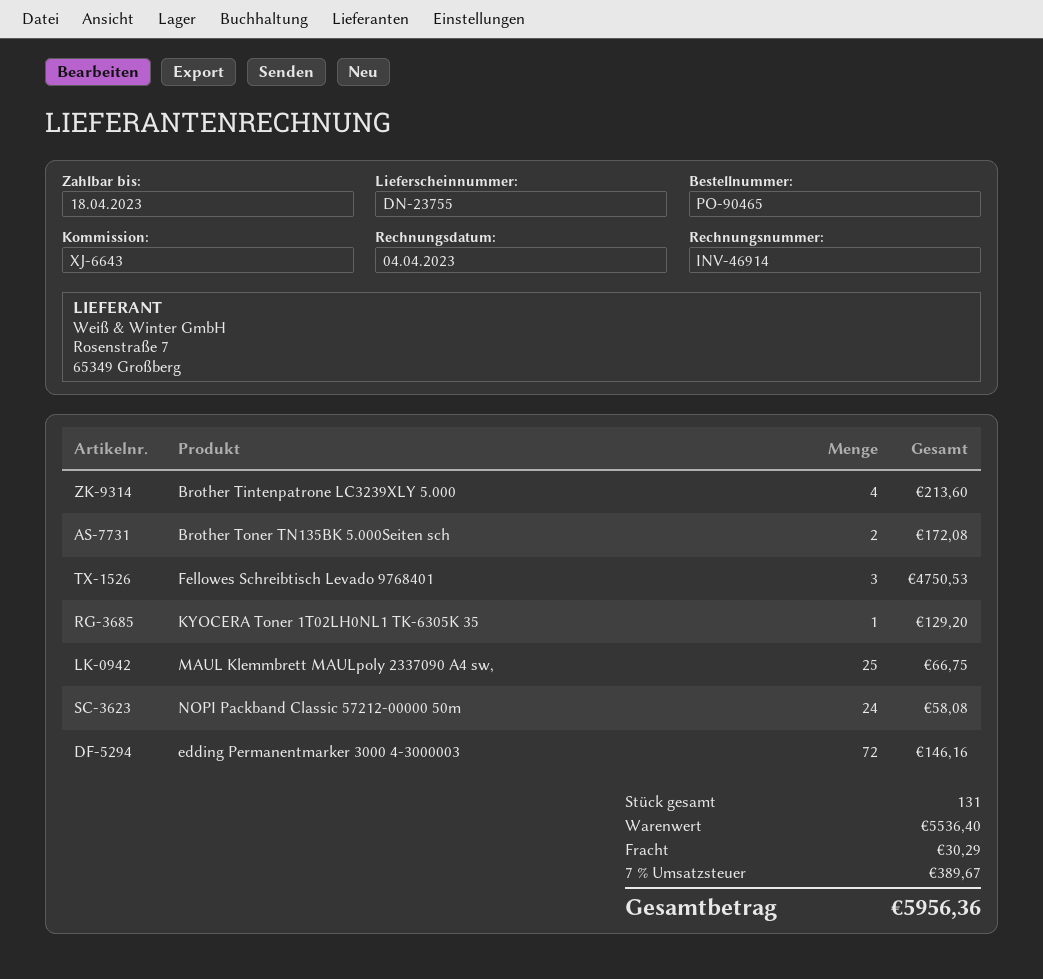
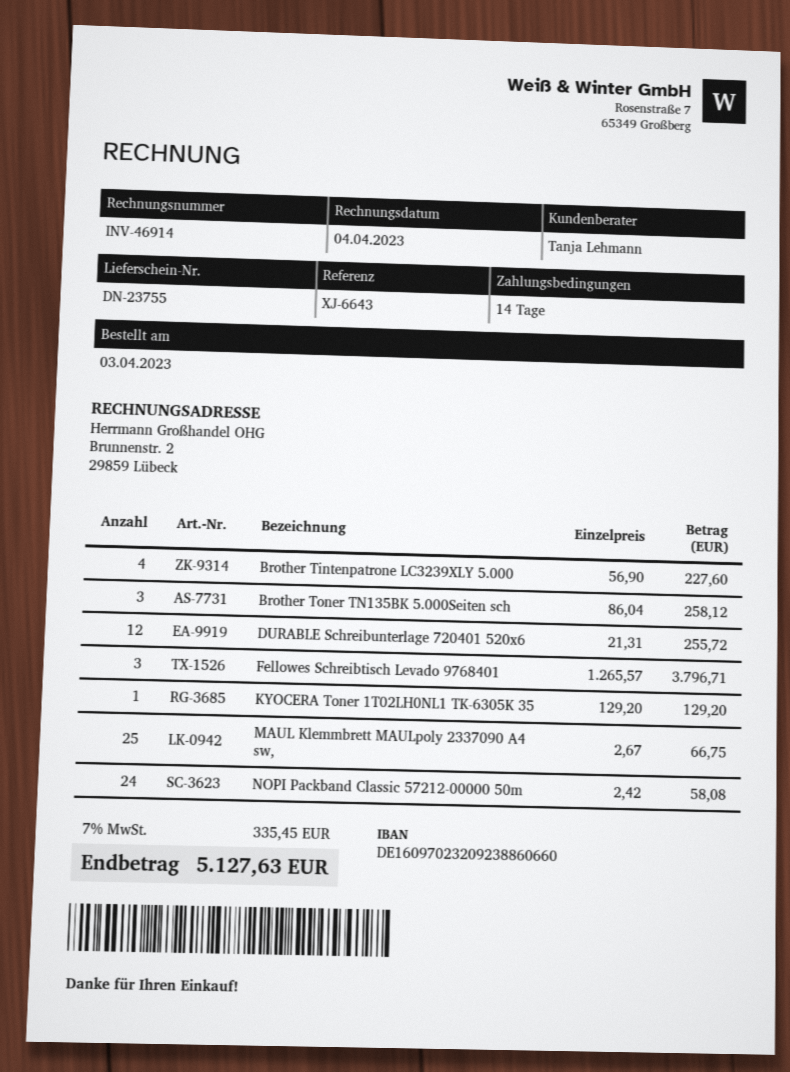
Brother Tintenpatrone LC3239XLY 5.000: 4 for 213.60 -> 4 for 227.60
Brother Toner TN135BK 5.000Seiten sch: 2 for 172.08 -> 3 for 258.12
Fellowes Schreibtisch Levado 9768401: 3 for 4750.53 -> 3 for 3796.71
edding Permanentmarker 3000 4-3000003: 72 for 146.16 -> none
DURABLE Schreibunterlage 720401 520x6: none -> 12 for 255.72
shipping: 30.29 -> none
tax: 7% = 389.67 -> 7% = 335.45
total: 5956.36 -> 5127.63

